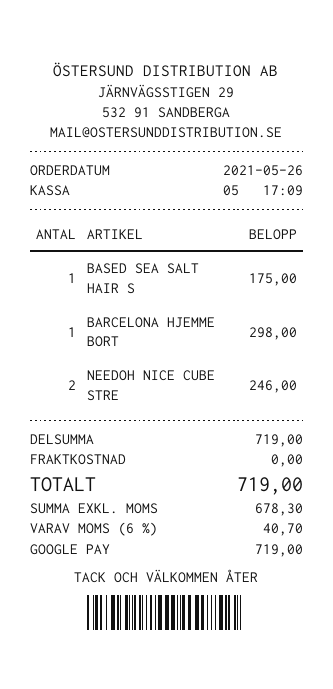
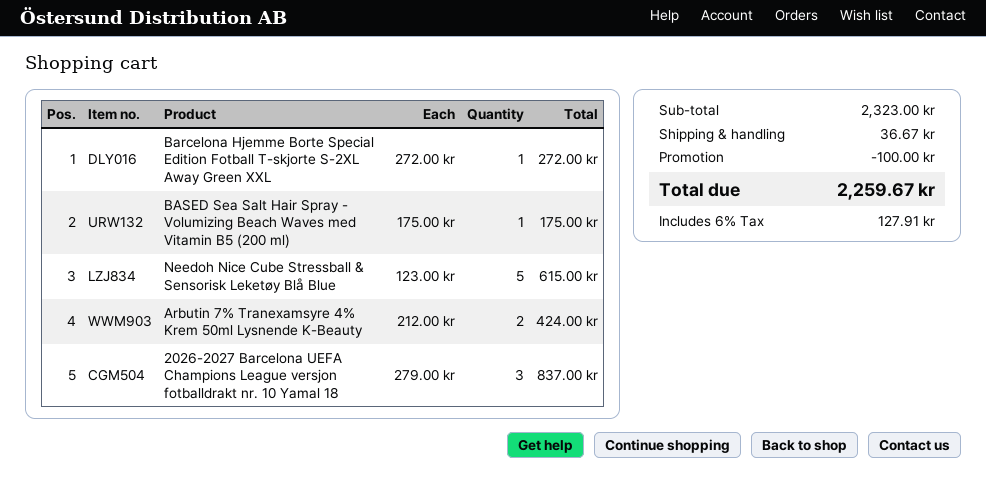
BARCELONA HJEMME BORT: 1 for 298.00 -> 1 for 272.00
NEEDOH NICE CUBE STRE: 2 for 246.00 -> 5 for 615.00
Arbutin 7% Tranexamsyre 4% Krem 50ml Lysnende K-Beauty: none -> 2 for 424.00
2026-2027 Barcelona UEFA Champions League versjon fotballdrakt nr. 10 Yamal 18: none -> 3 for 837.00
subtotal: 719.00 -> 2323.00
discount: none -> 100.00
shipping: 0.00 -> 36.67
tax: 6% = 40.70 -> 6% = 127.91
total: 719.00 -> 2259.67

